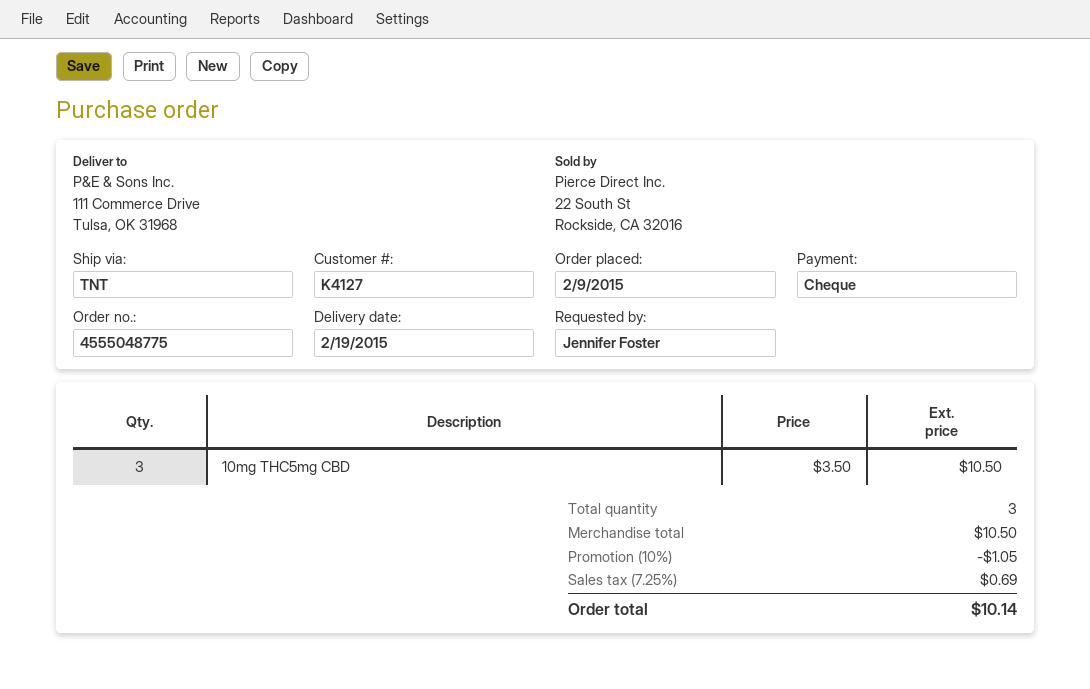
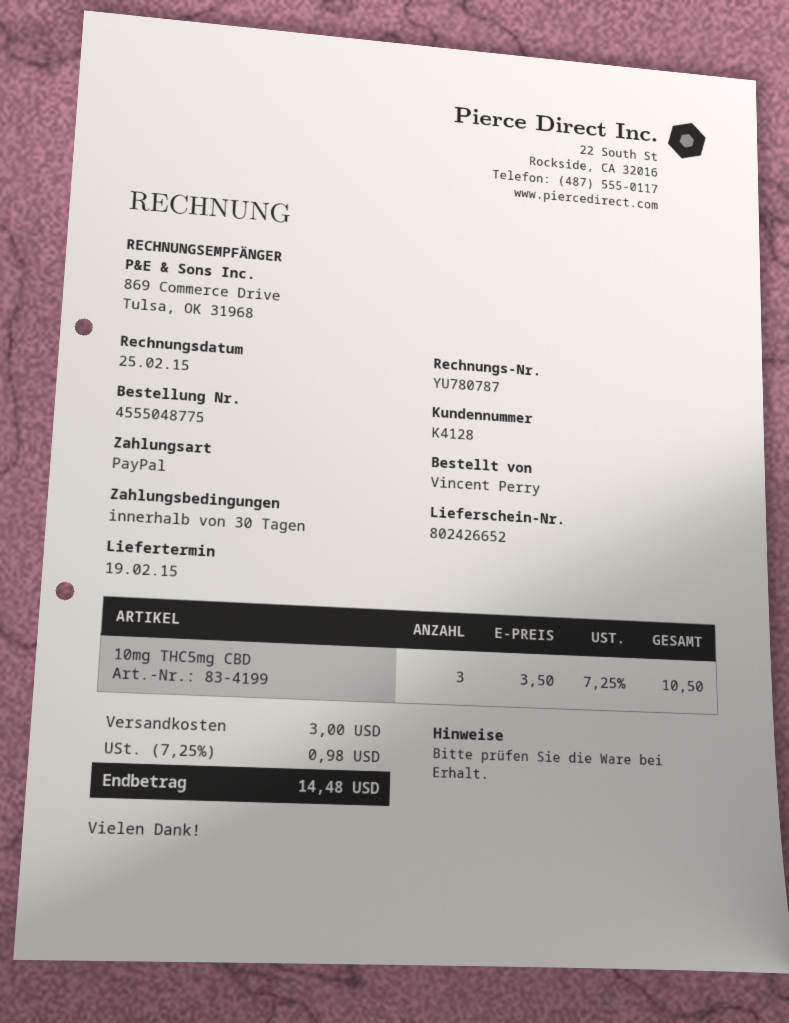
customer number: K4127 -> K4128
ordered by: Jennifer Foster -> Vincent Perry
payment method: cheque -> PayPal
discount: 10% = 1.05 -> none
shipping: none -> 3.00
tax: 7.25% = 0.69 -> 7.25% = 0.98
total: 10.14 -> 14.48

